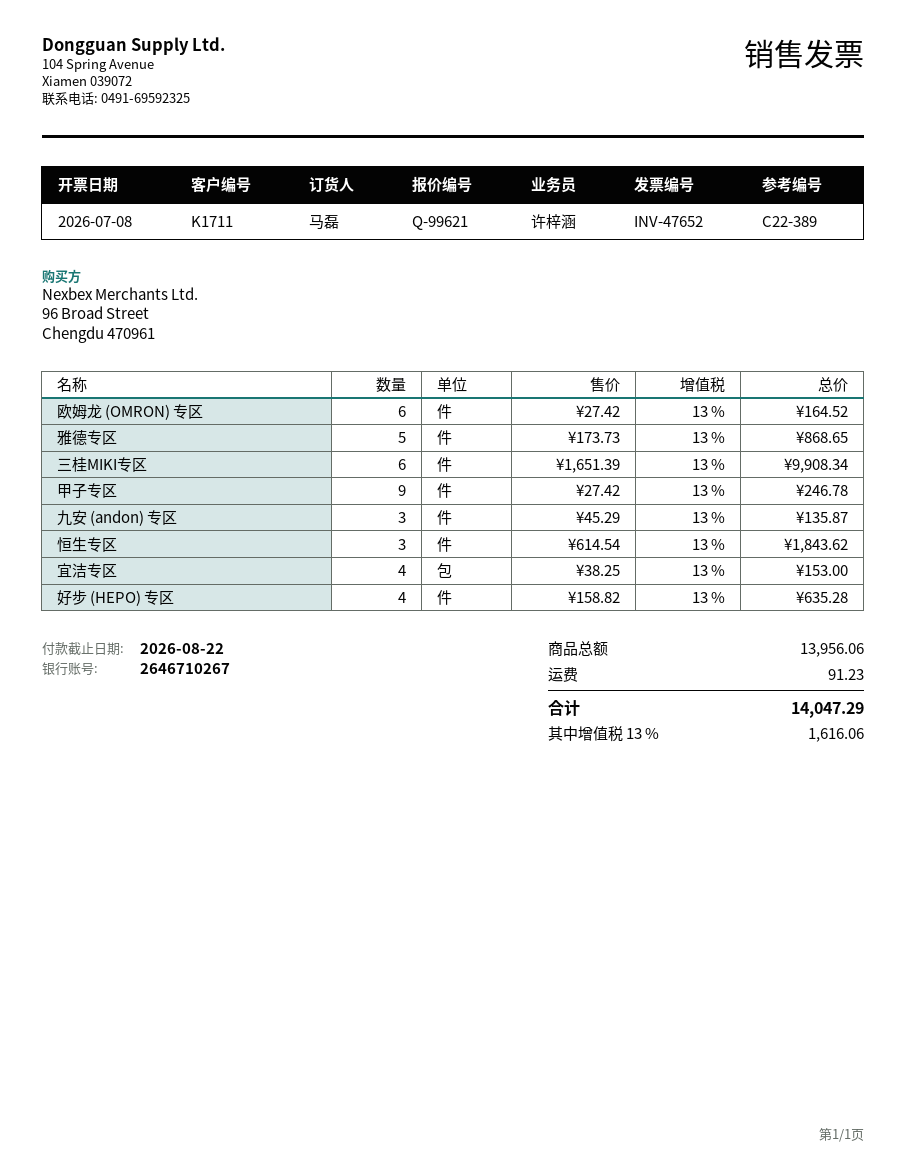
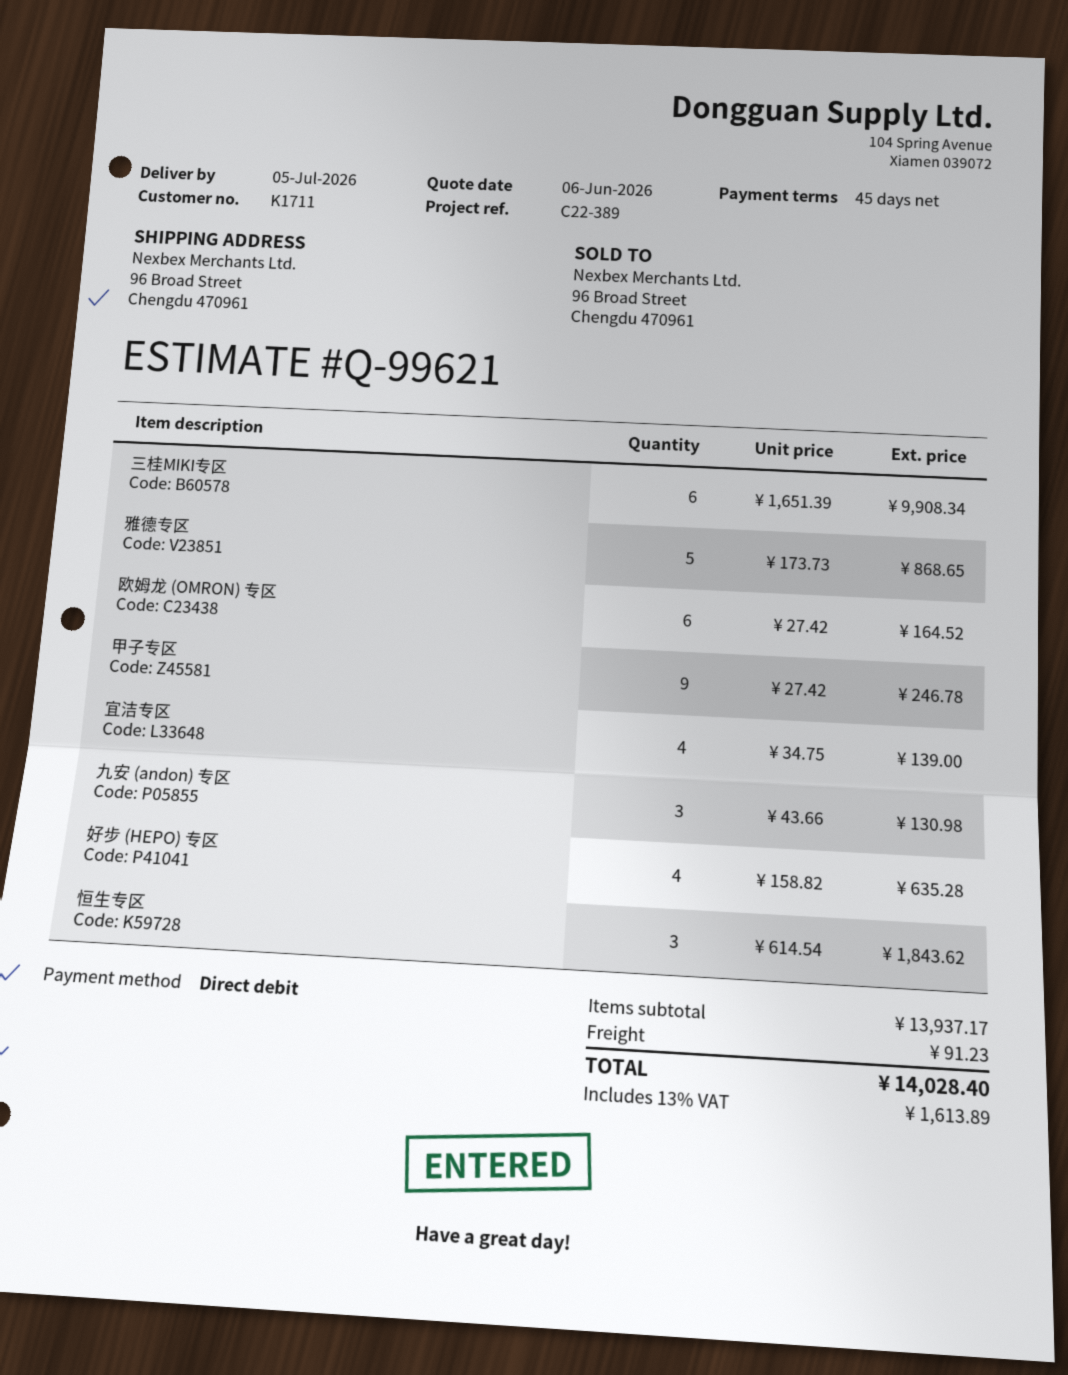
九安 (andon) 专区: 3 x 45.29 = 135.87 -> 3 x 43.66 = 130.98
宜洁专区: 4 x 38.25 = 153.00 -> 4 x 34.75 = 139.00
subtotal: 13956.06 -> 13937.17
tax: 13% = 1616.06 -> 13% = 1613.89
total: 14047.29 -> 14028.40

